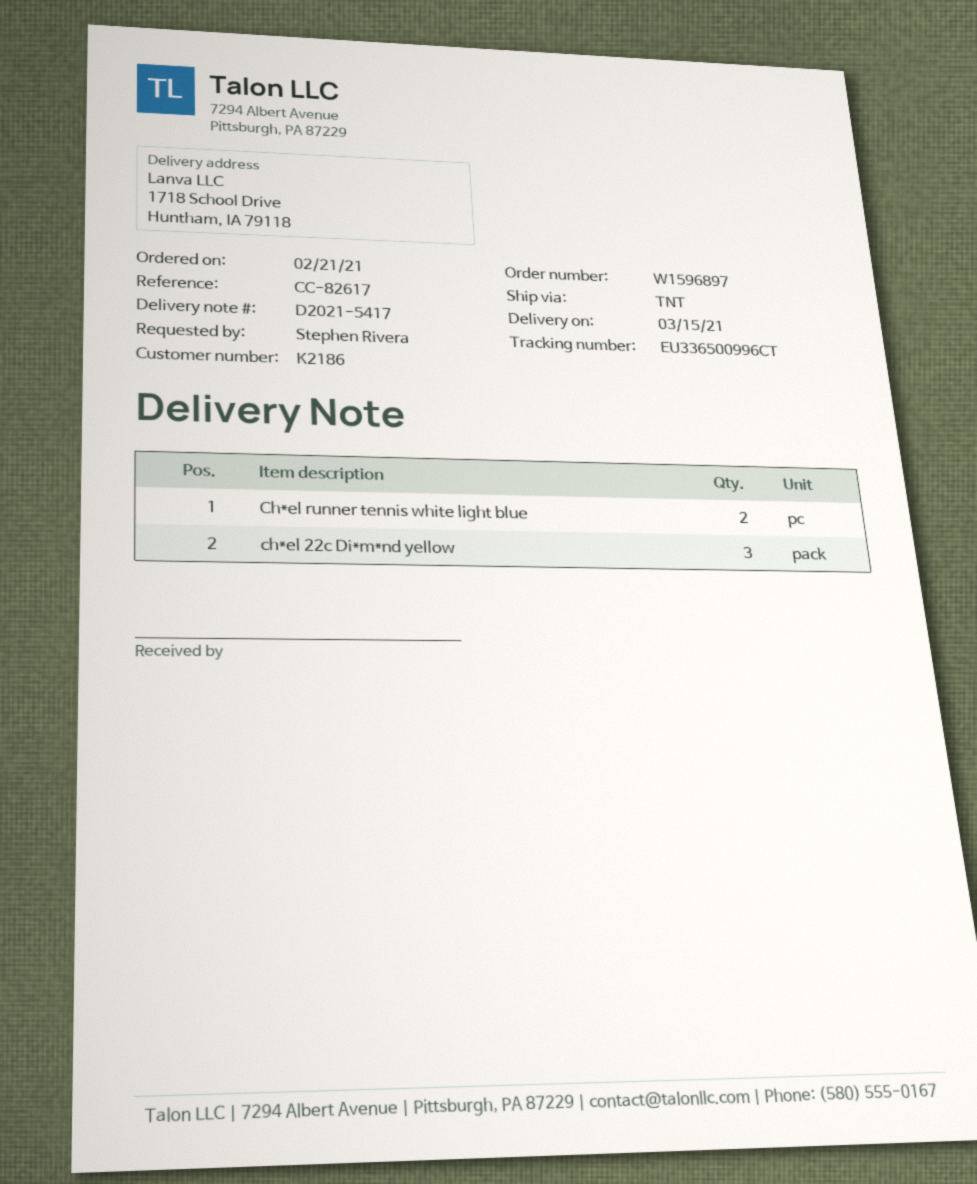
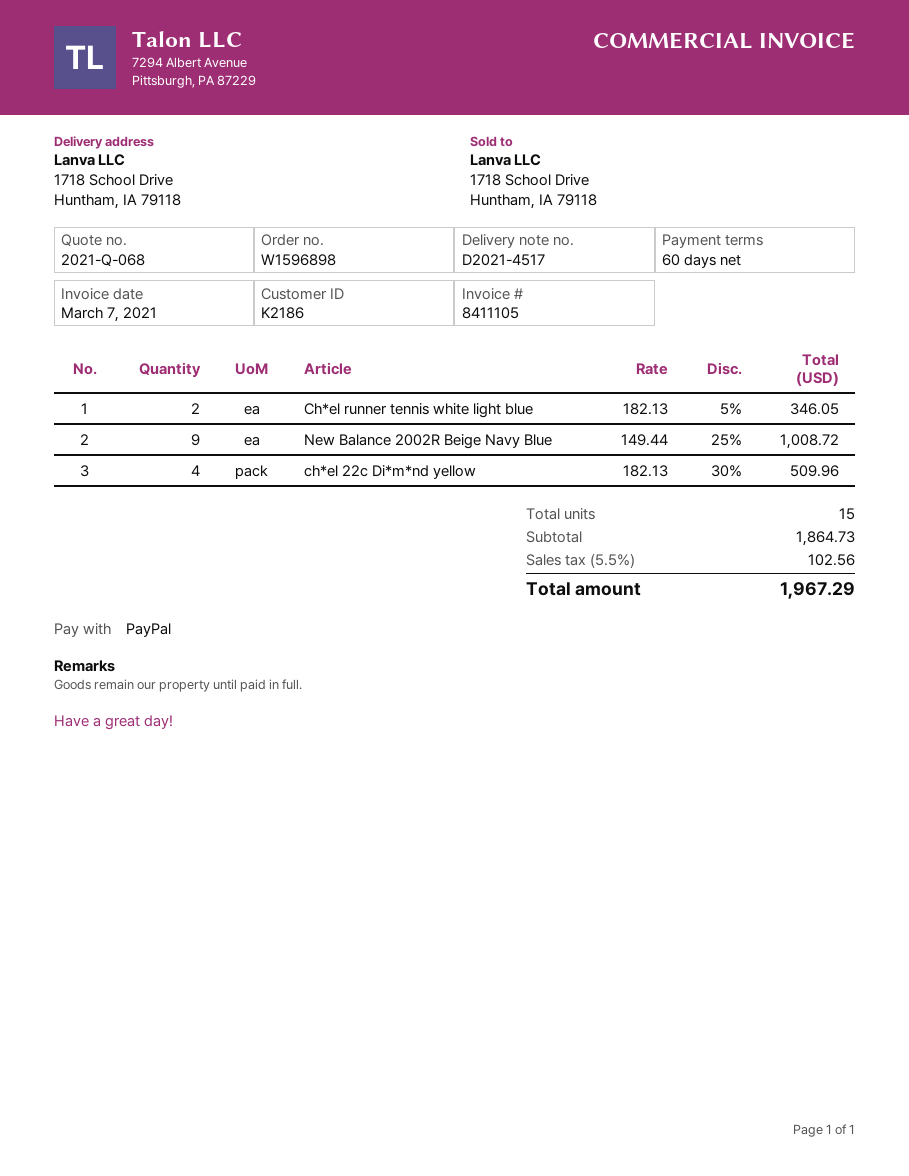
order number: W1596897 -> W1596898
delivery note number: D2021-5417 -> D2021-4517
ch*el 22c Di*m*nd yellow: 3 -> 4
New Balance 2002R Beige Navy Blue: none -> 9

